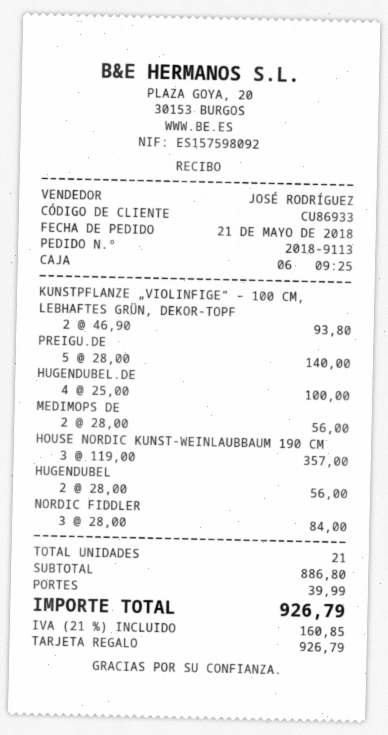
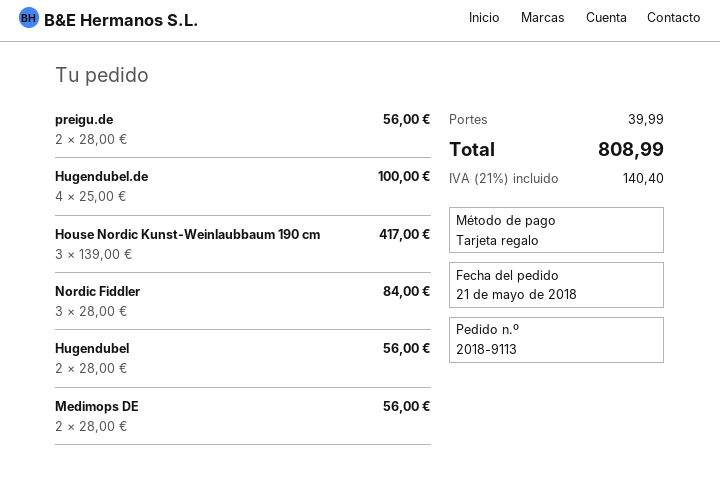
KUNSTPFLANZE „VIOLINFIGE“ – 100 CM, LEBHAFTES GRÜN, DEKOR‑TOPF: 2 x 46.90 = 93.80 -> none
PREIGU.DE: 5 x 28.00 = 140.00 -> 2 x 28.00 = 56.00
HOUSE NORDIC KUNST-WEINLAUBBAUM 190 CM: 3 x 119.00 = 357.00 -> 3 x 139.00 = 417.00
tax: 21% = 160.85 -> 21% = 140.40
total: 926.79 -> 808.99

